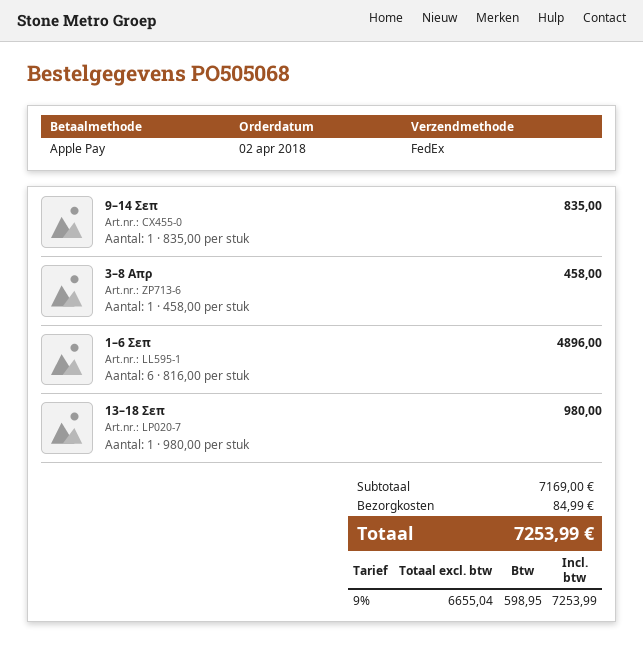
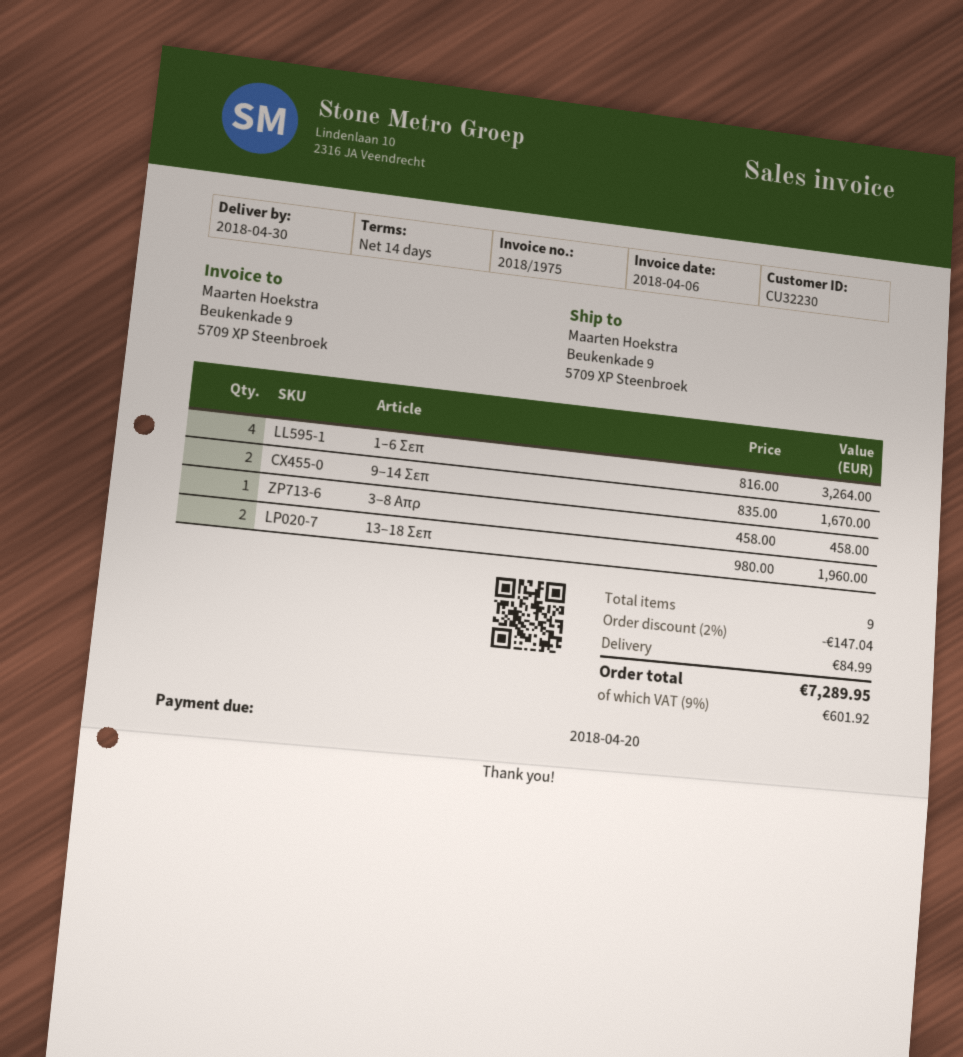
9–14 Σεπ: 1 x 835.00 = 835.00 -> 2 x 835.00 = 1670.00
1–6 Σεπ: 6 x 816.00 = 4896.00 -> 4 x 816.00 = 3264.00
13–18 Σεπ: 1 x 980.00 = 980.00 -> 2 x 980.00 = 1960.00
discount: none -> 2% = 147.04
tax: 9% = 598.95 -> 9% = 601.92
total: 7253.99 -> 7289.95

